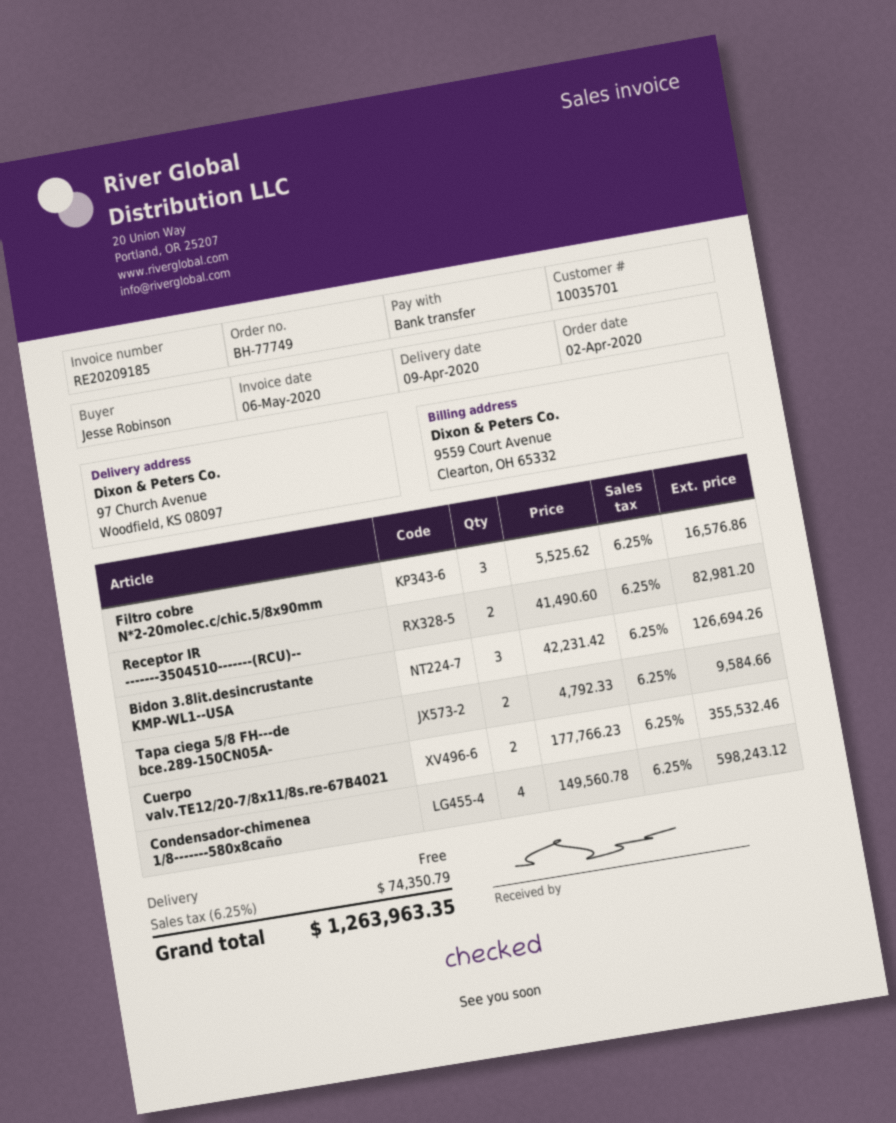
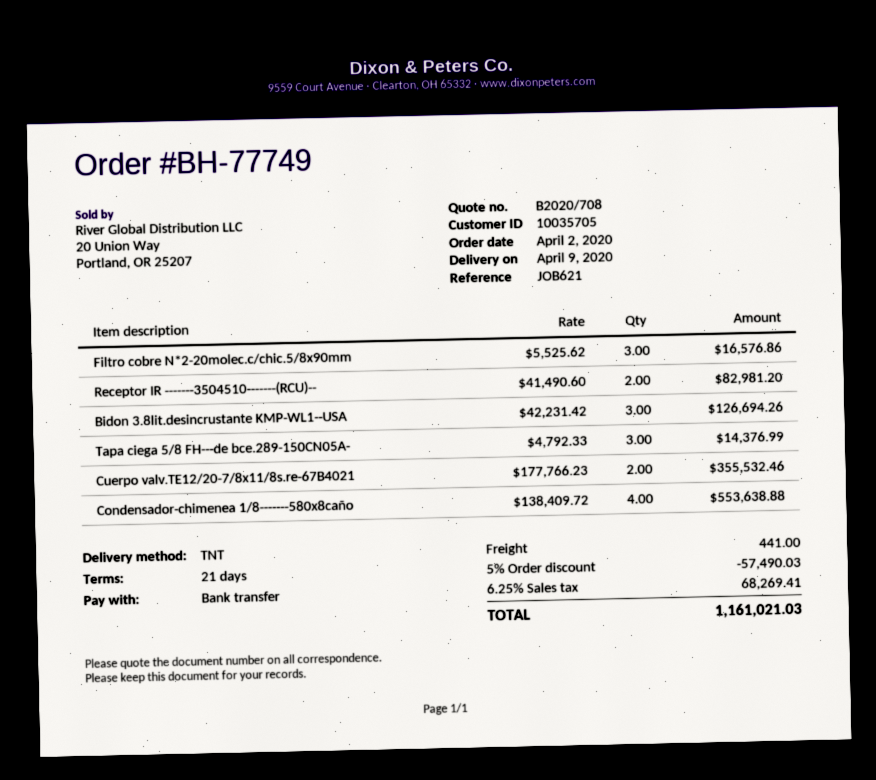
customer number: 10035701 -> 10035705
Tapa ciega 5/8 FH---de bce.289-150CN05A-: 2 x 4792.33 = 9584.66 -> 3 x 4792.33 = 14376.99
Condensador-chimenea 1/8-------580x8caño: 4 x 149560.78 = 598243.12 -> 4 x 138409.72 = 553638.88
discount: none -> 5% = 57490.03
shipping: 0.00 -> 441.00
tax: 6.25% = 74350.79 -> 6.25% = 68269.41
total: 1263963.35 -> 1161021.03

